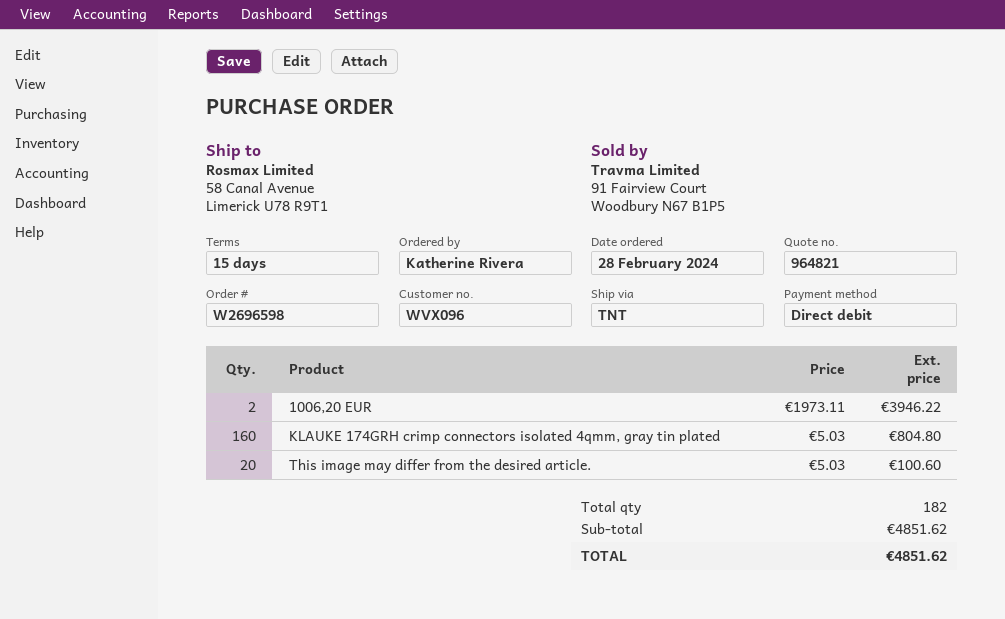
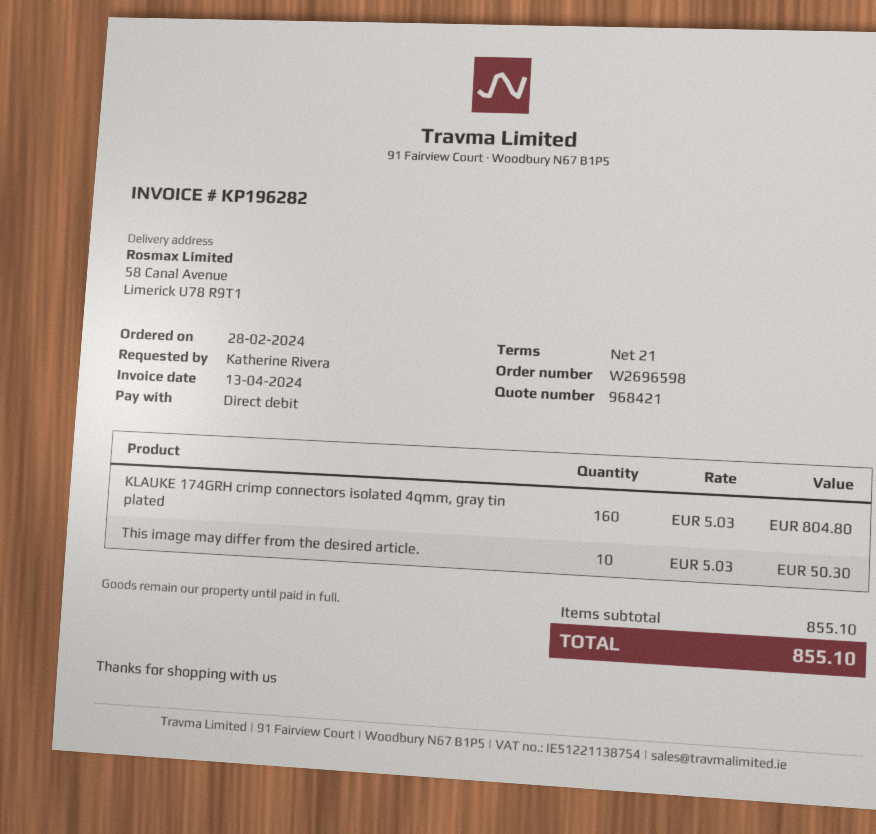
quote number: 964821 -> 968421
payment terms: 15 days -> 21 days
1006,20 EUR: 2 x 1973.11 = 3946.22 -> none
This image may differ from the desired article.: 20 x 5.03 = 100.60 -> 10 x 5.03 = 50.30
subtotal: 4851.62 -> 855.10
total: 4851.62 -> 855.10

